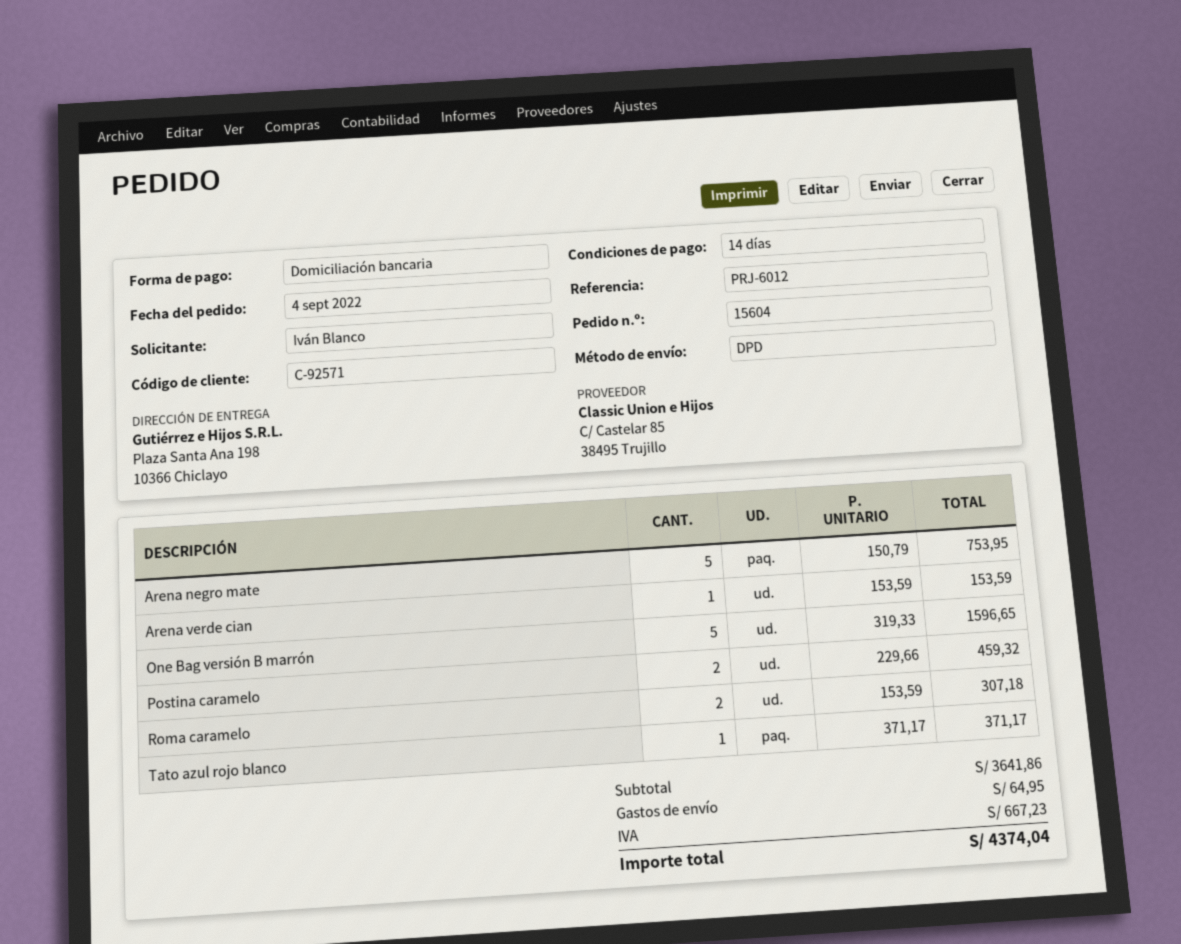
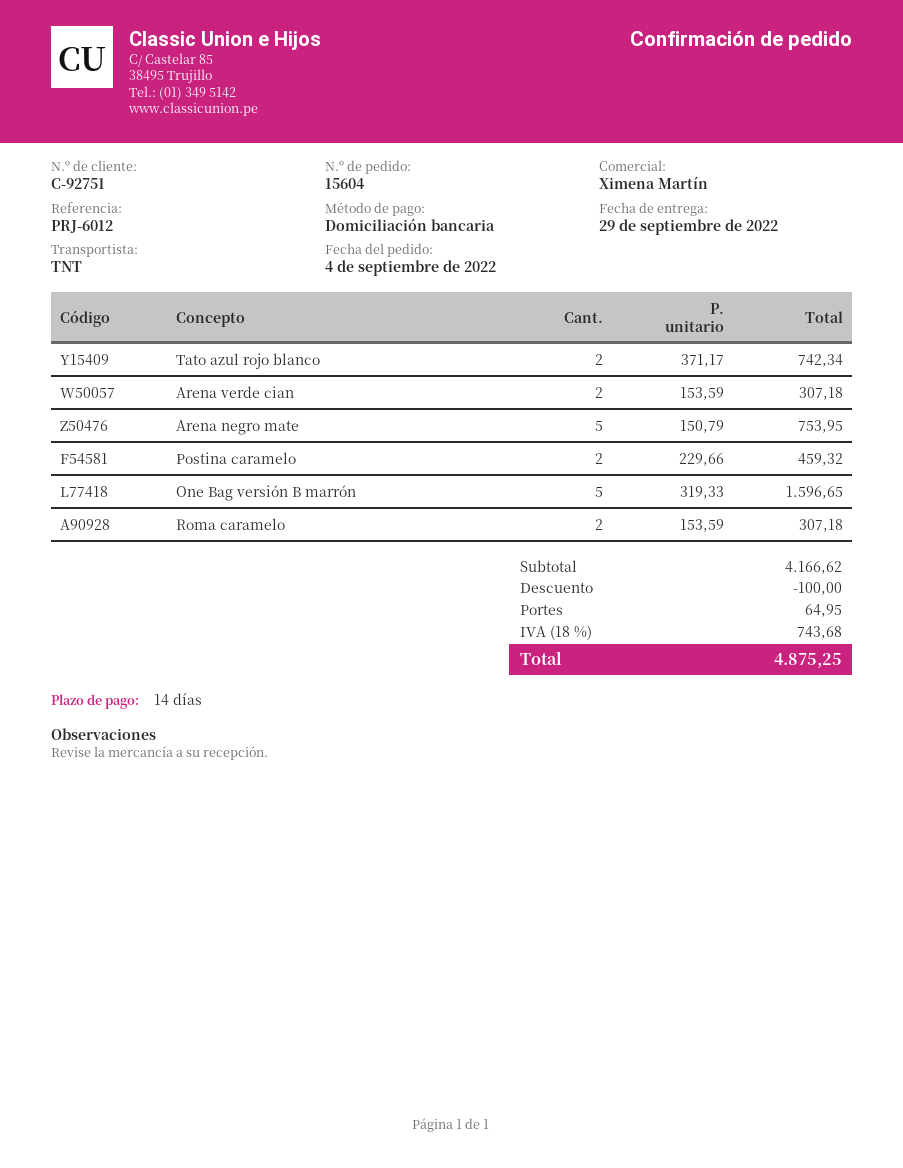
customer number: C-92571 -> C-92751
shipping method: DPD -> TNT
Arena verde cian: 1 x 153.59 = 153.59 -> 2 x 153.59 = 307.18
Tato azul rojo blanco: 1 x 371.17 = 371.17 -> 2 x 371.17 = 742.34
subtotal: 3641.86 -> 4166.62
discount: none -> 100.00
tax: 667.23 -> 743.68
total: 4374.04 -> 4875.25

